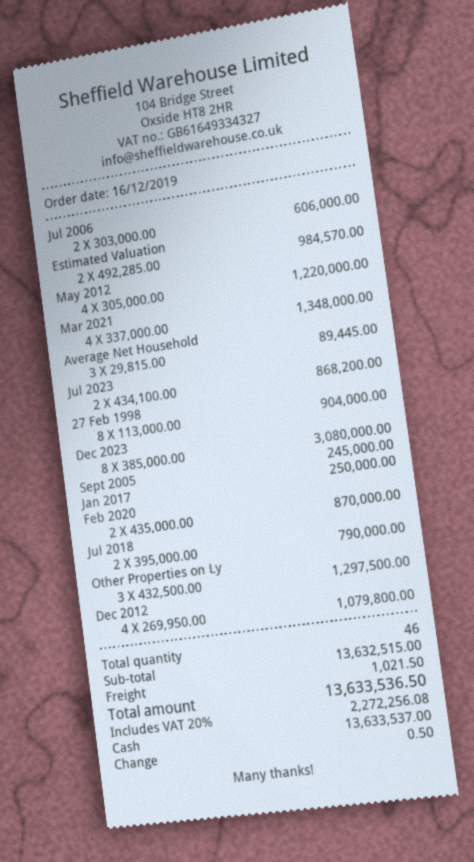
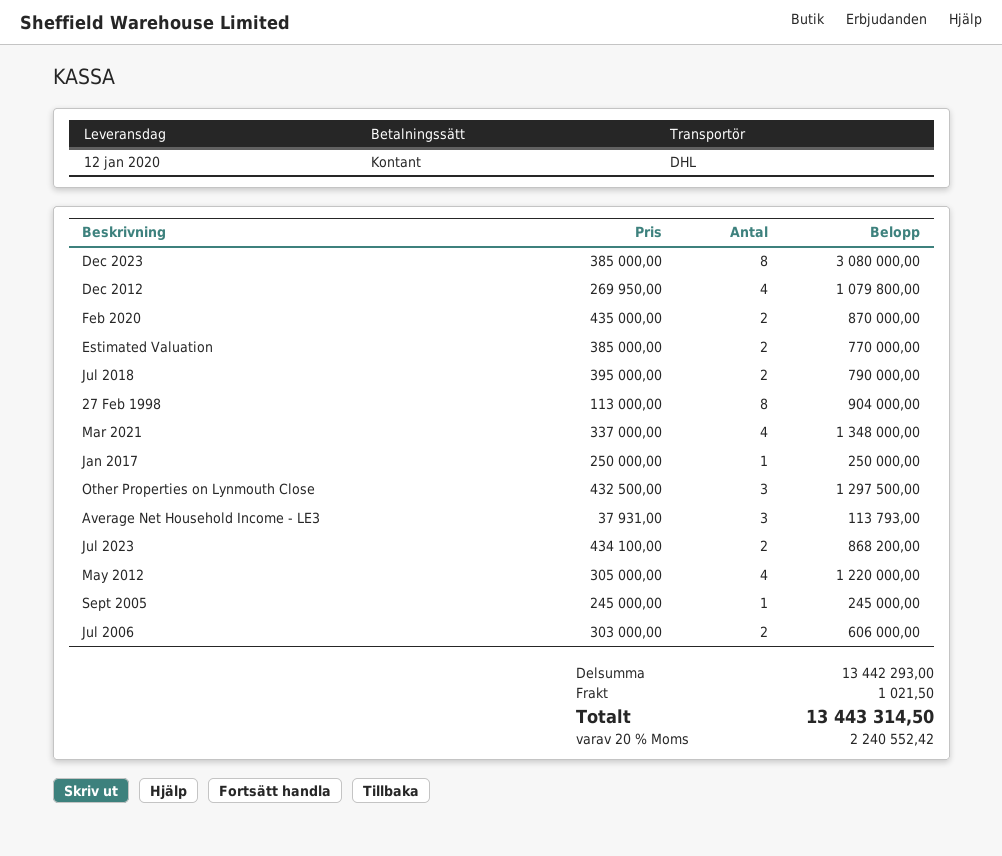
Estimated Valuation: 2 x 492285.00 = 984570.00 -> 2 x 385000.00 = 770000.00
Average Net Household: 3 x 29815.00 = 89445.00 -> 3 x 37931.00 = 113793.00
subtotal: 13632515.00 -> 13442293.00
tax: 20% = 2272256.08 -> 20% = 2240552.42
total: 13633536.50 -> 13443314.50

